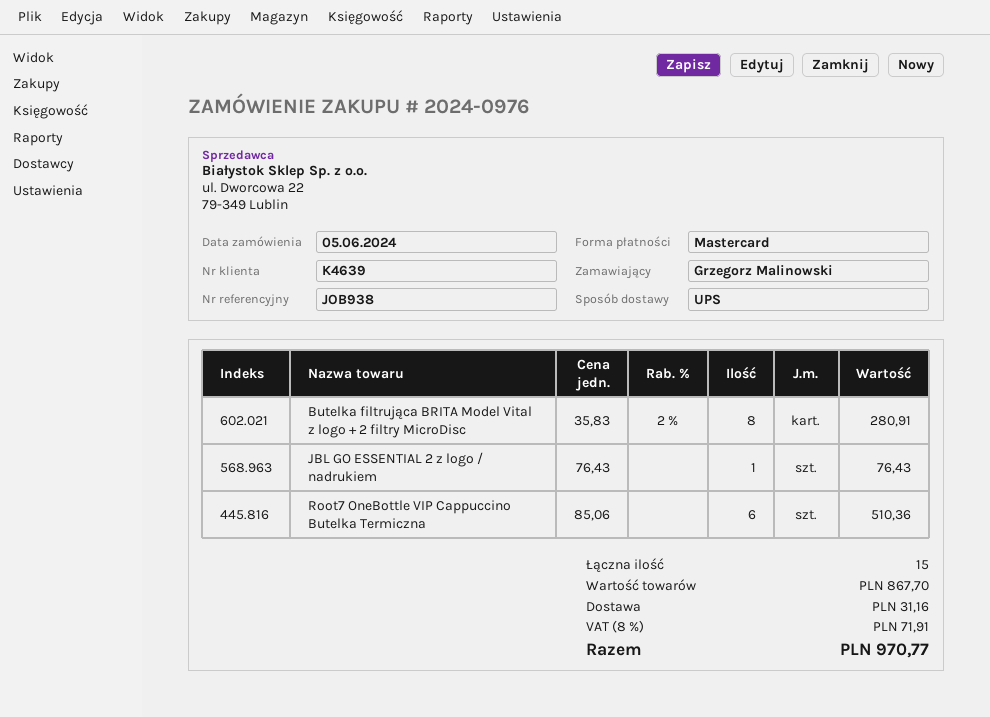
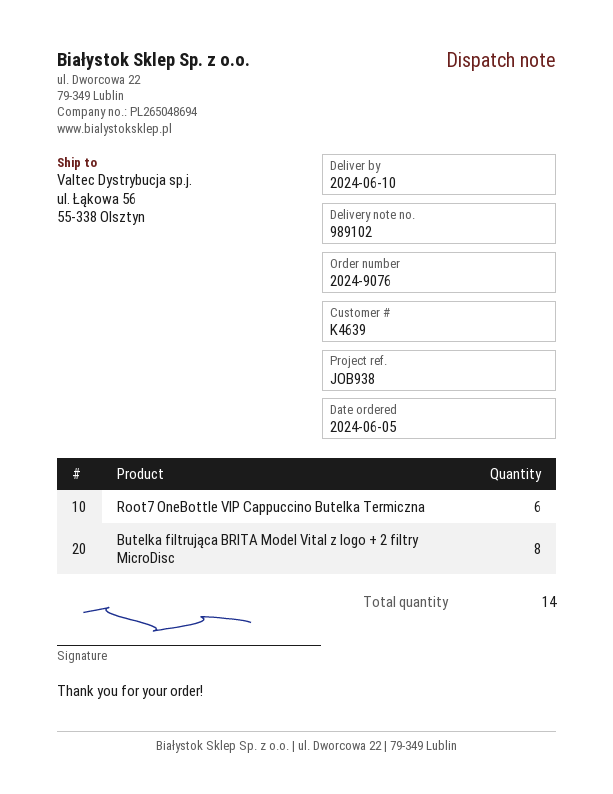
order number: 2024-0976 -> 2024-9076
JBL GO ESSENTIAL 2 z logo / nadrukiem: 1 -> none
total quantity: 15 -> 14

